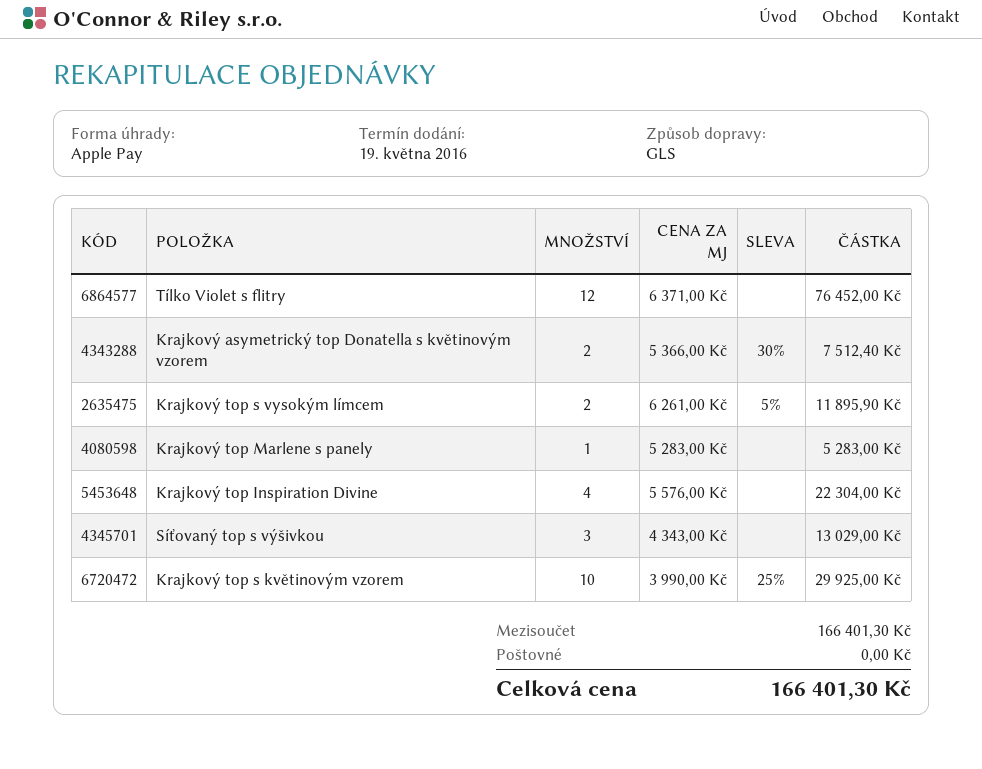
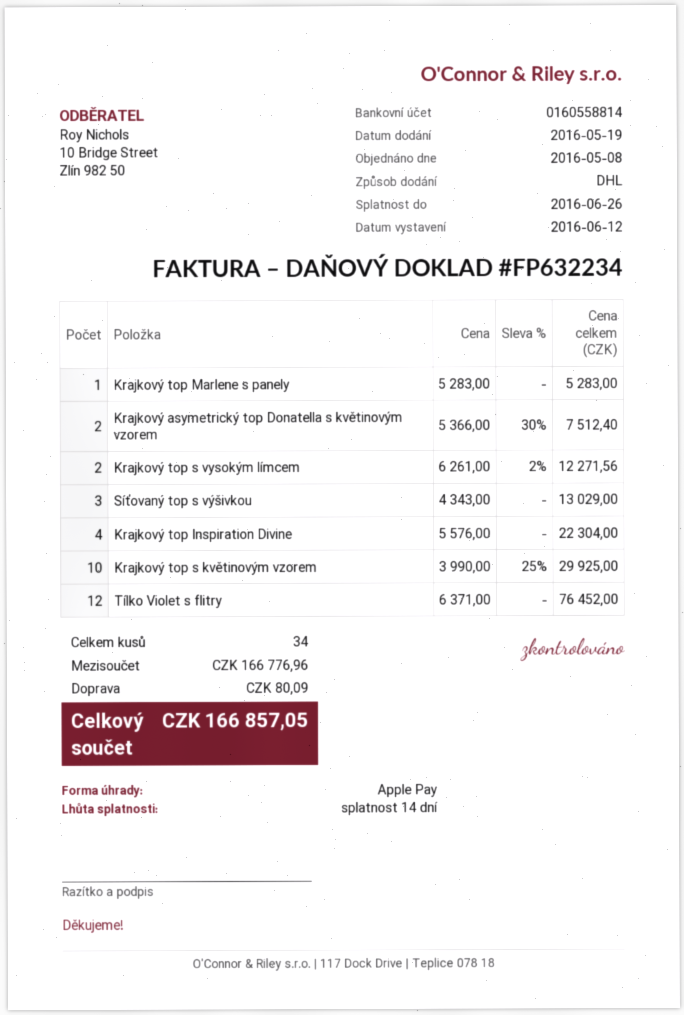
shipping method: GLS -> DHL
Krajkový top s vysokým límcem: 2 x 6261.00 - 5% = 11895.90 -> 2 x 6261.00 - 2% = 12271.56
subtotal: 166401.30 -> 166776.96
shipping: 0.00 -> 80.09
total: 166401.30 -> 166857.05

